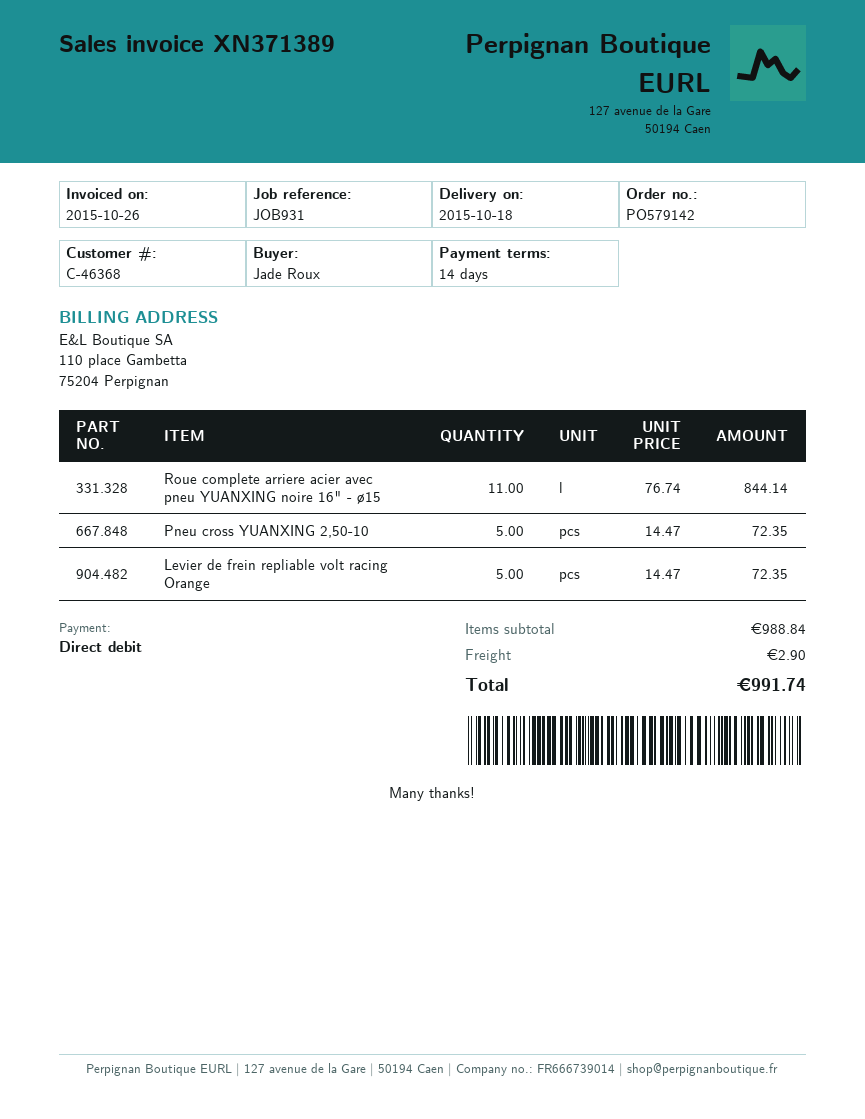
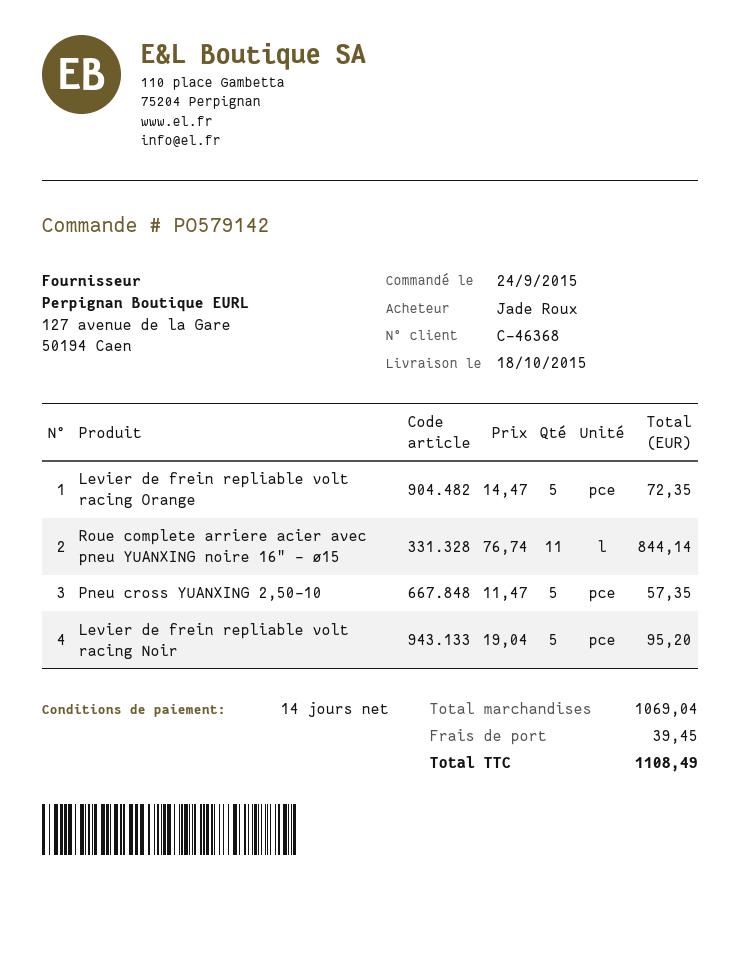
Pneu cross YUANXING 2,50-10: 5 x 14.47 = 72.35 -> 5 x 11.47 = 57.35
Levier de frein repliable volt racing Noir: none -> 5 x 19.04 = 95.20
subtotal: 988.84 -> 1069.04
shipping: 2.90 -> 39.45
total: 991.74 -> 1108.49

